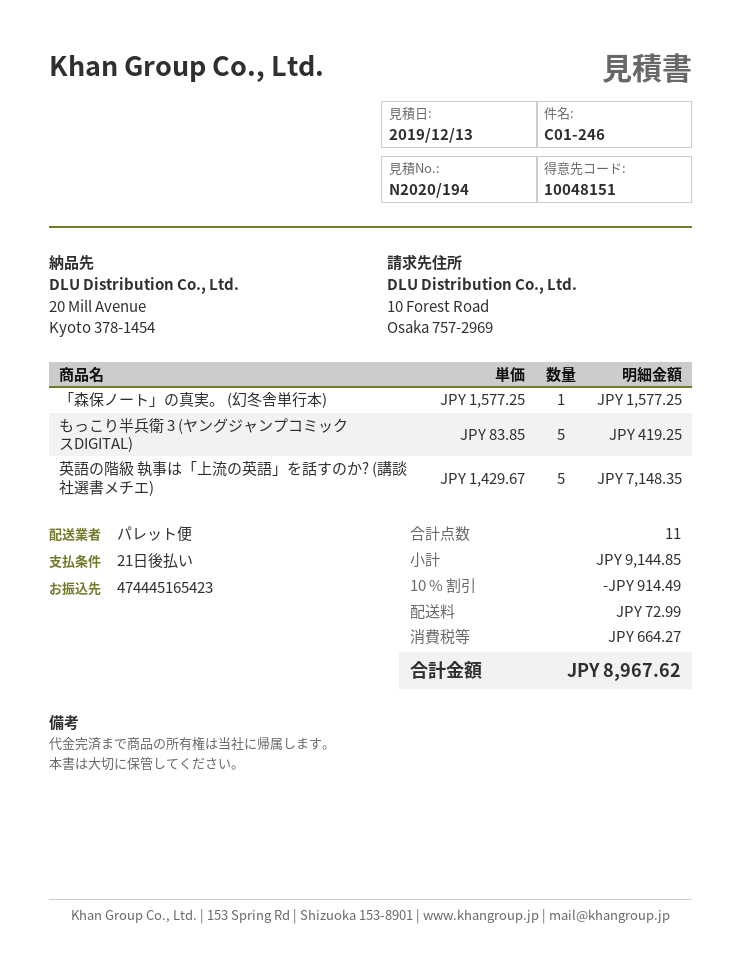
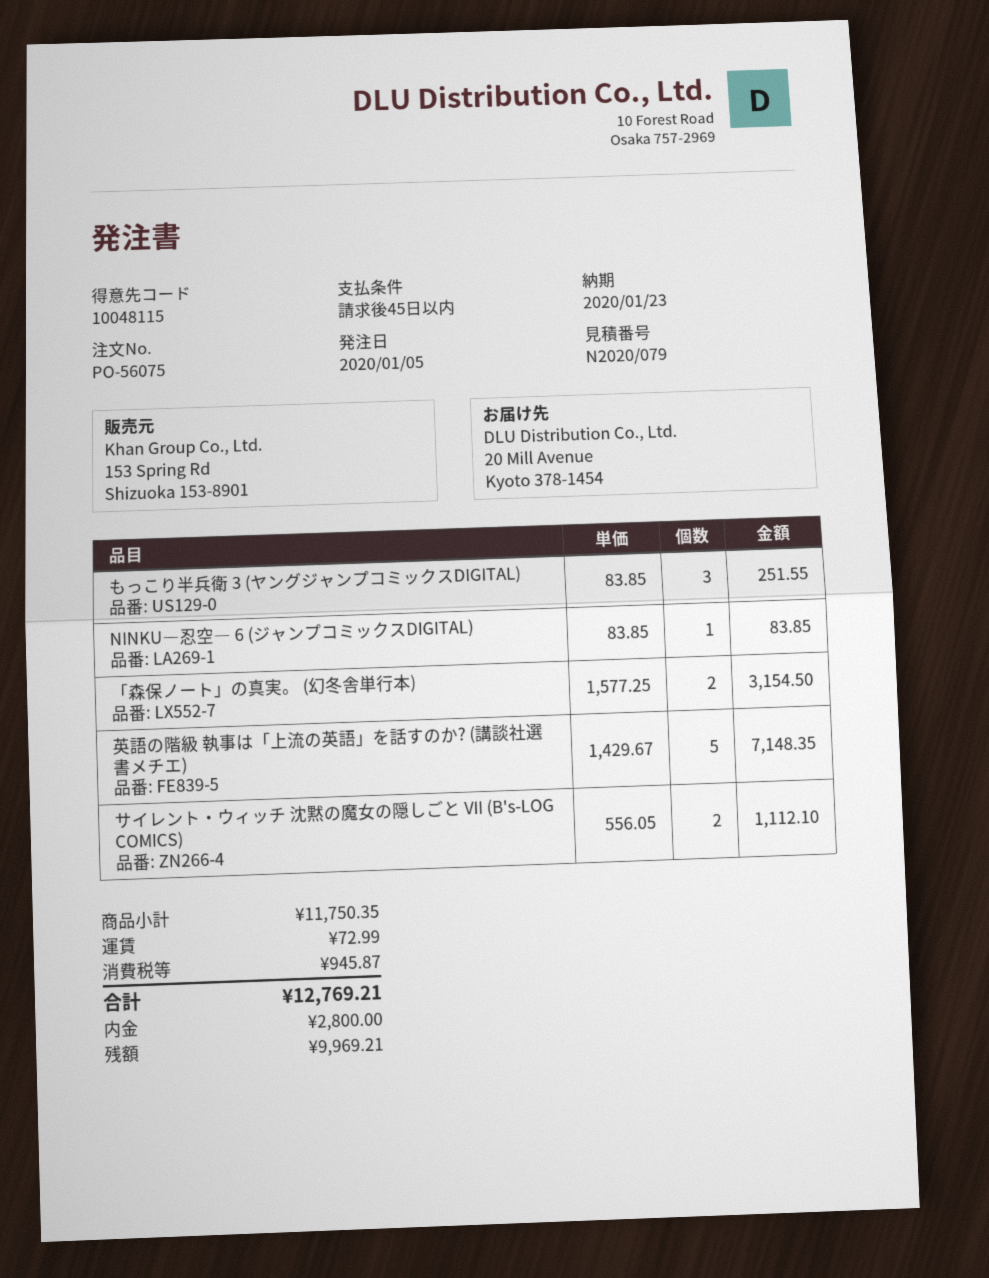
quote number: N2020/194 -> N2020/079
payment terms: 21 days -> 45 days
customer number: 10048151 -> 10048115
「森保ノート」の真実。 (幻冬舎単行本): 1 x 1577.25 = 1577.25 -> 2 x 1577.25 = 3154.50
もっこり半兵衛 3 (ヤングジャンプコミックスDIGITAL): 5 x 83.85 = 419.25 -> 3 x 83.85 = 251.55
NINKU―忍空― 6 (ジャンプコミックスDIGITAL): none -> 1 x 83.85 = 83.85
サイレント・ウィッチ 沈黙の魔女の隠しごと VII (B's-LOG COMICS): none -> 2 x 556.05 = 1112.10
subtotal: 9144.85 -> 11750.35
discount: 10% = 914.49 -> none
tax: 664.27 -> 945.87
total: 8967.62 -> 12769.21

